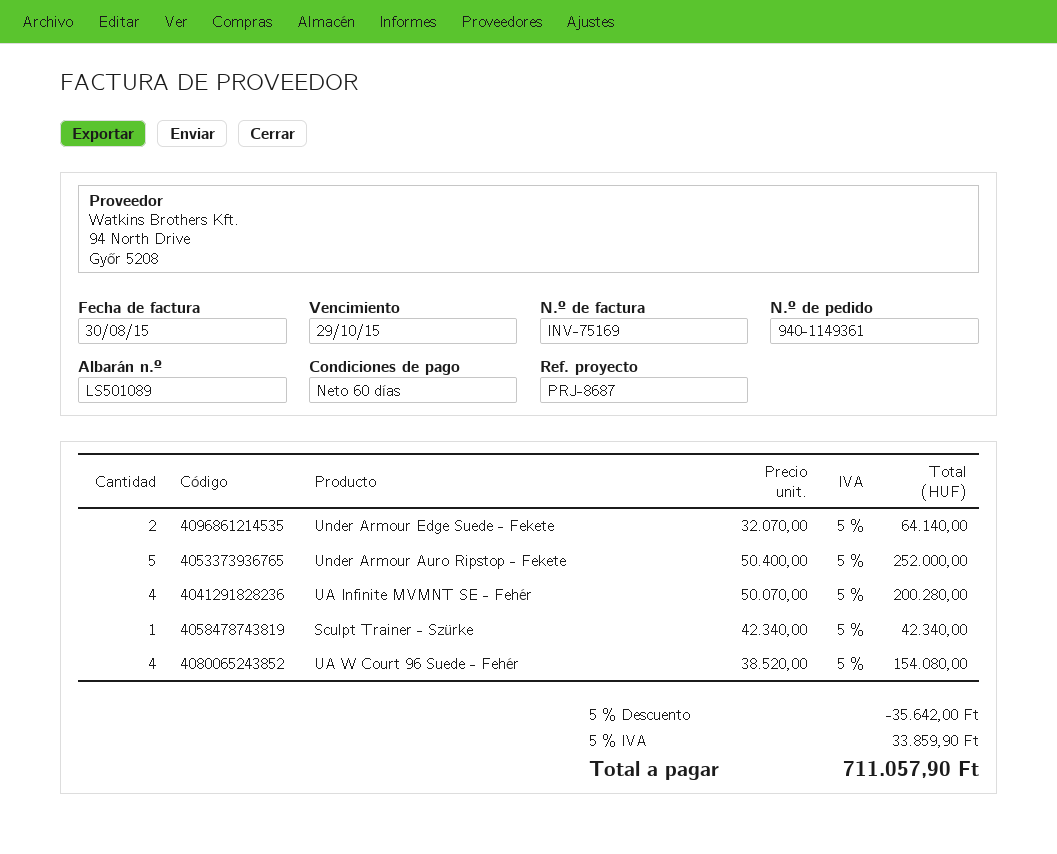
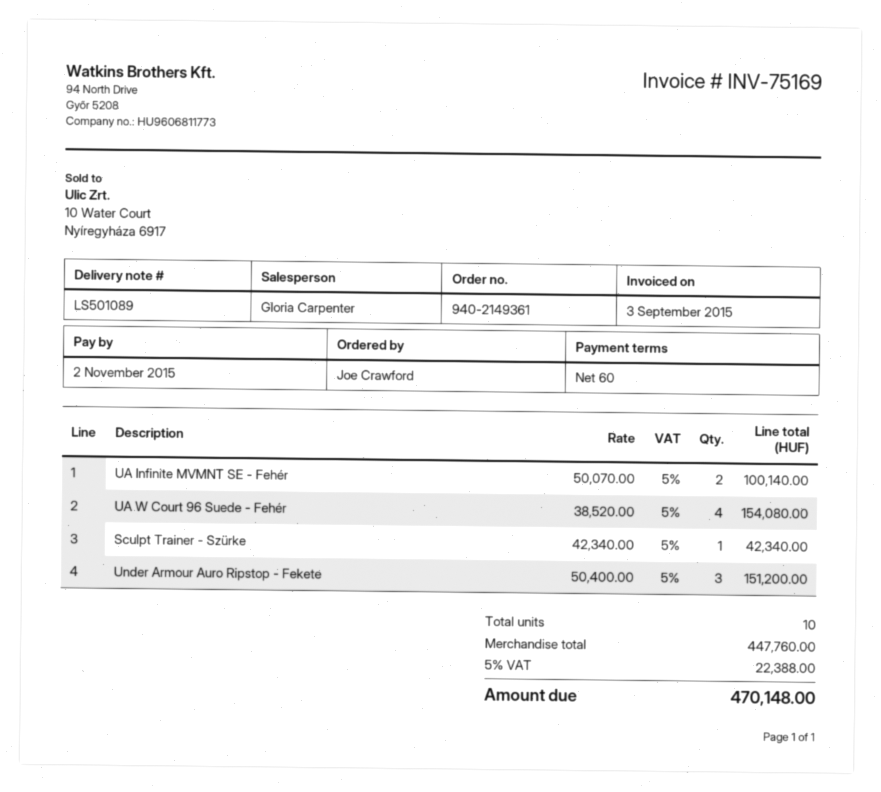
order number: 940-1149361 -> 940-2149361
invoice date: 2015-08-30 -> 2015-09-03
due date: 2015-10-29 -> 2015-11-02
Under Armour Edge Suede - Fekete: 2 x 32070.00 = 64140.00 -> none
Under Armour Auro Ripstop - Fekete: 5 x 50400.00 = 252000.00 -> 3 x 50400.00 = 151200.00
UA Infinite MVMNT SE - Fehér: 4 x 50070.00 = 200280.00 -> 2 x 50070.00 = 100140.00
discount: 5% = 35642.00 -> none
tax: 5% = 33859.90 -> 5% = 22388.00
total: 711057.90 -> 470148.00

